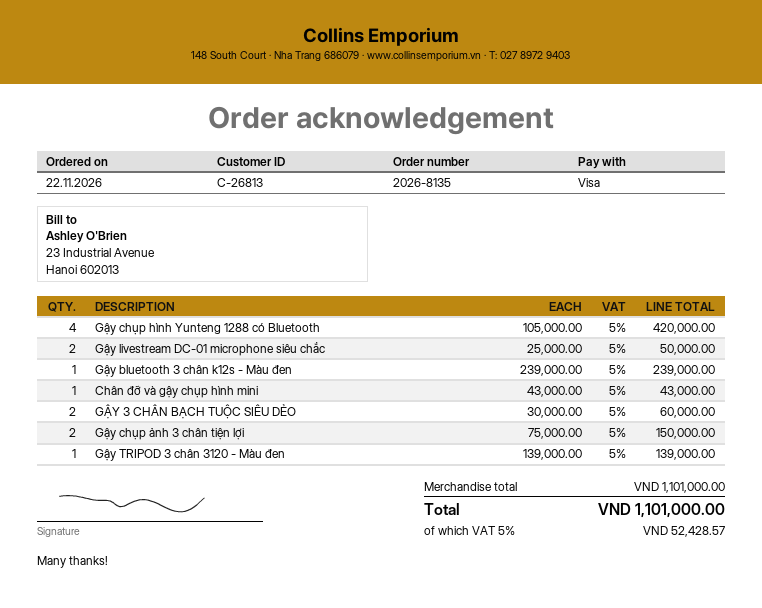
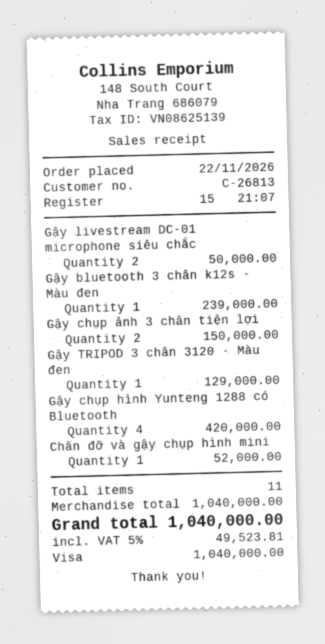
Chân đỡ và gậy chụp hình mini: 1 for 43000.00 -> 1 for 52000.00
GẬY 3 CHÂN BẠCH TUỘC SIÊU DẺO: 2 for 60000.00 -> none
Gậy TRIPOD 3 chân 3120 - Màu đen: 1 for 139000.00 -> 1 for 129000.00
subtotal: 1101000.00 -> 1040000.00
tax: 5% = 52428.57 -> 5% = 49523.81
total: 1101000.00 -> 1040000.00

